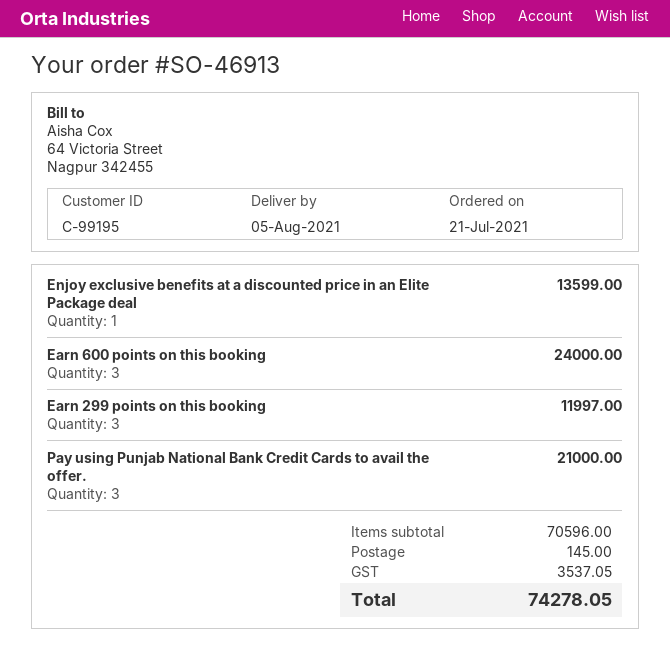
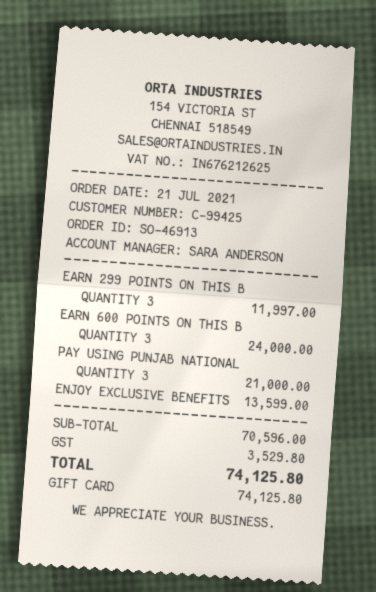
customer number: C-99195 -> C-99425
shipping: 145.00 -> none
tax: 3537.05 -> 3529.80
total: 74278.05 -> 74125.80

